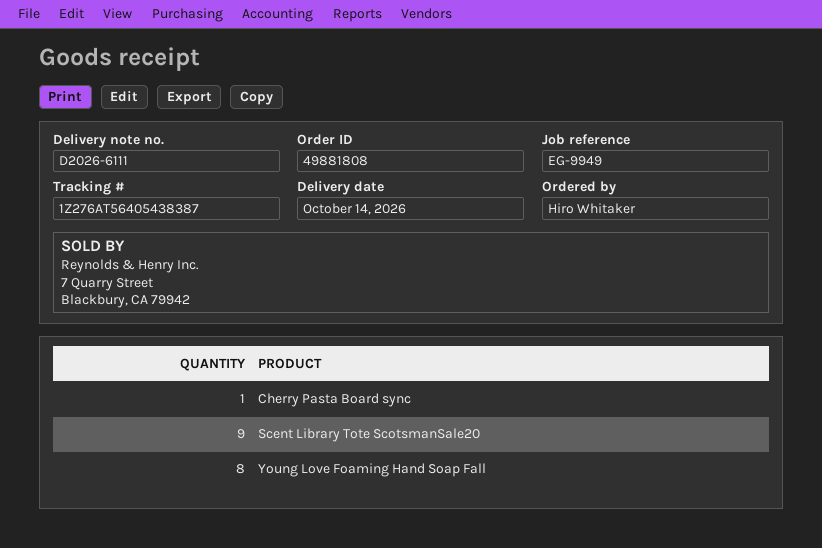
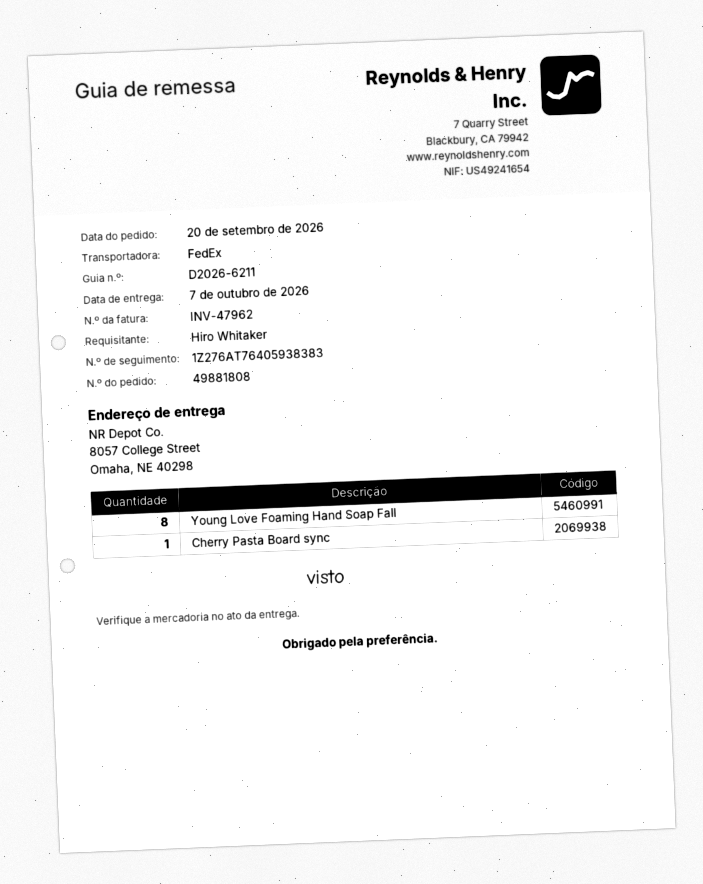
delivery note number: D2026-6111 -> D2026-6211
delivery date: 2026-10-14 -> 2026-10-07
tracking number: 1Z276AT56405438387 -> 1Z276AT76405938383
Scent Library Tote ScotsmanSale20: 9 -> none

